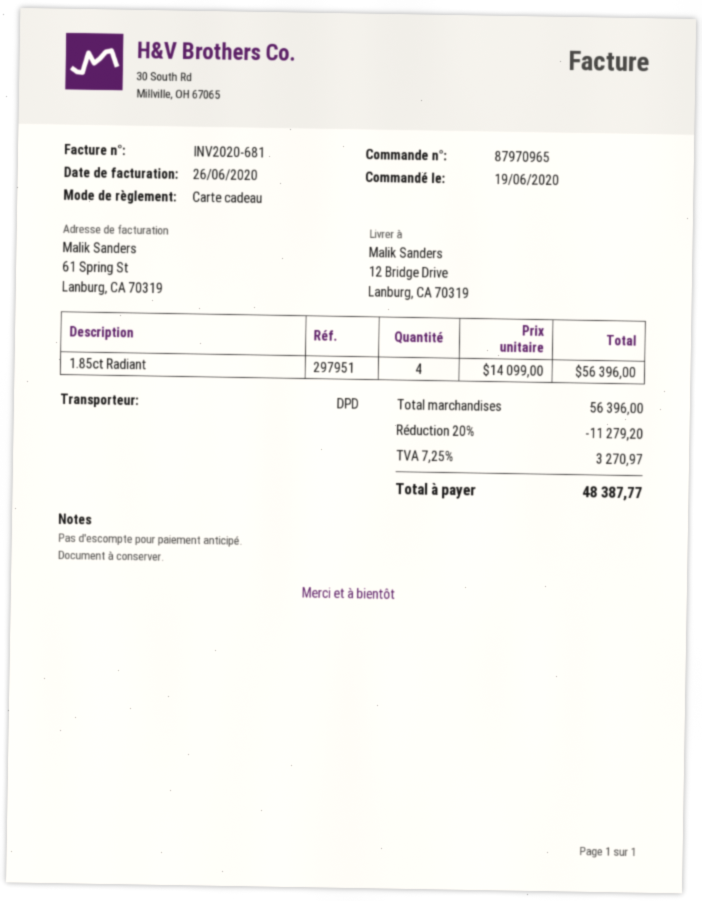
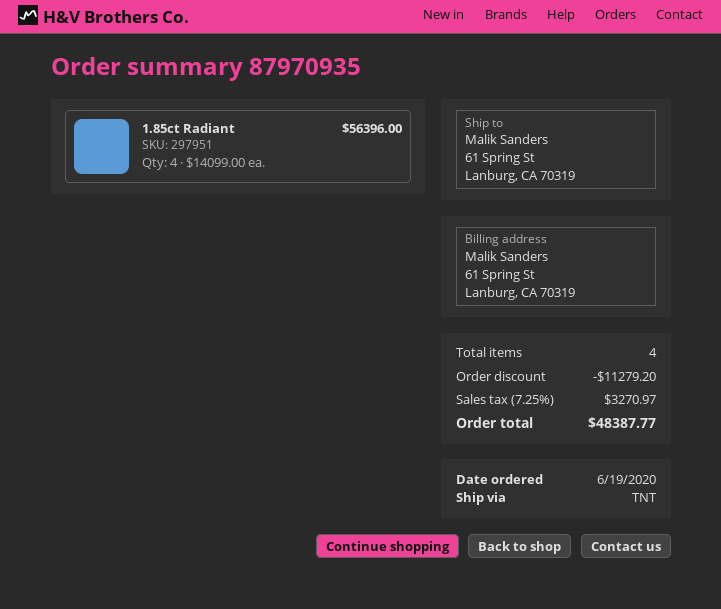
order number: 87970965 -> 87970935
shipping method: DPD -> TNT
ship to: 12 Bridge Drive, Lanburg, CA 70319 -> 61 Spring St, Lanburg, CA 70319

